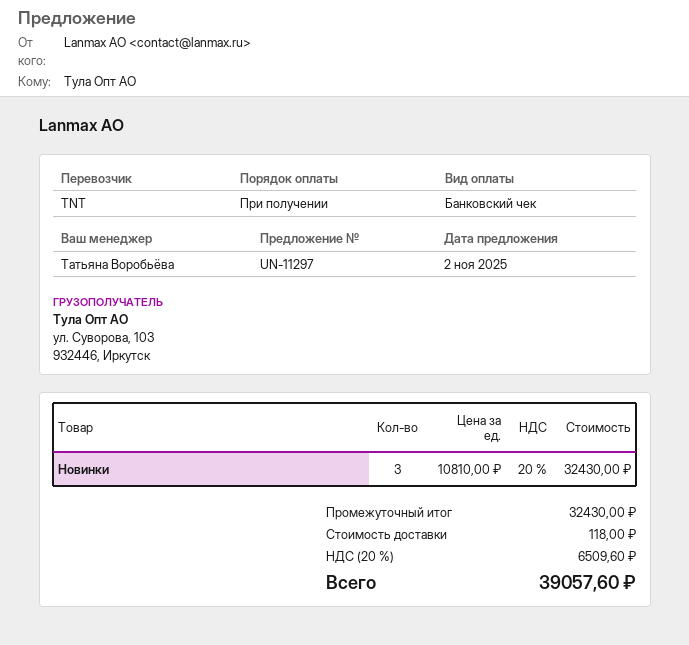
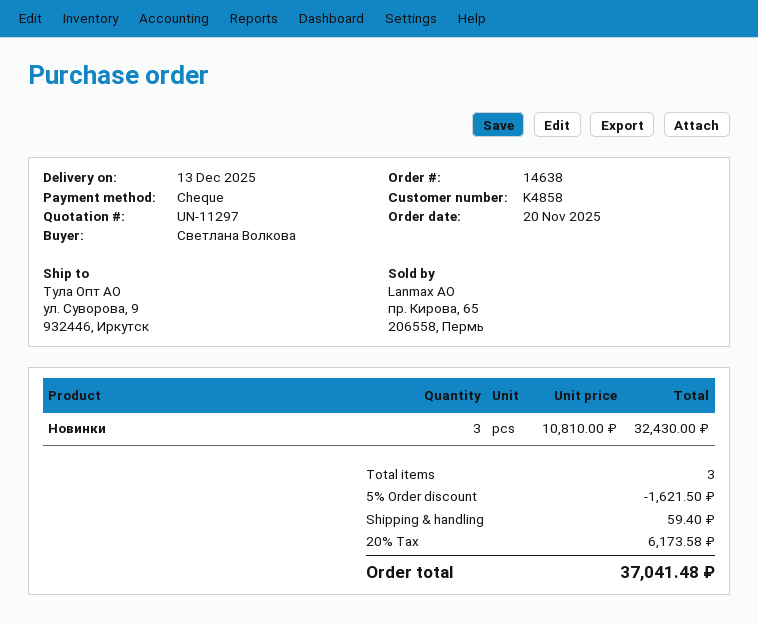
ship to: ул. Суворова, 103, 932446, Иркутск -> ул. Суворова, 9, 932446, Иркутск
discount: none -> 5% = 1621.50
shipping: 118.00 -> 59.40
tax: 20% = 6509.60 -> 20% = 6173.58
total: 39057.60 -> 37041.48

